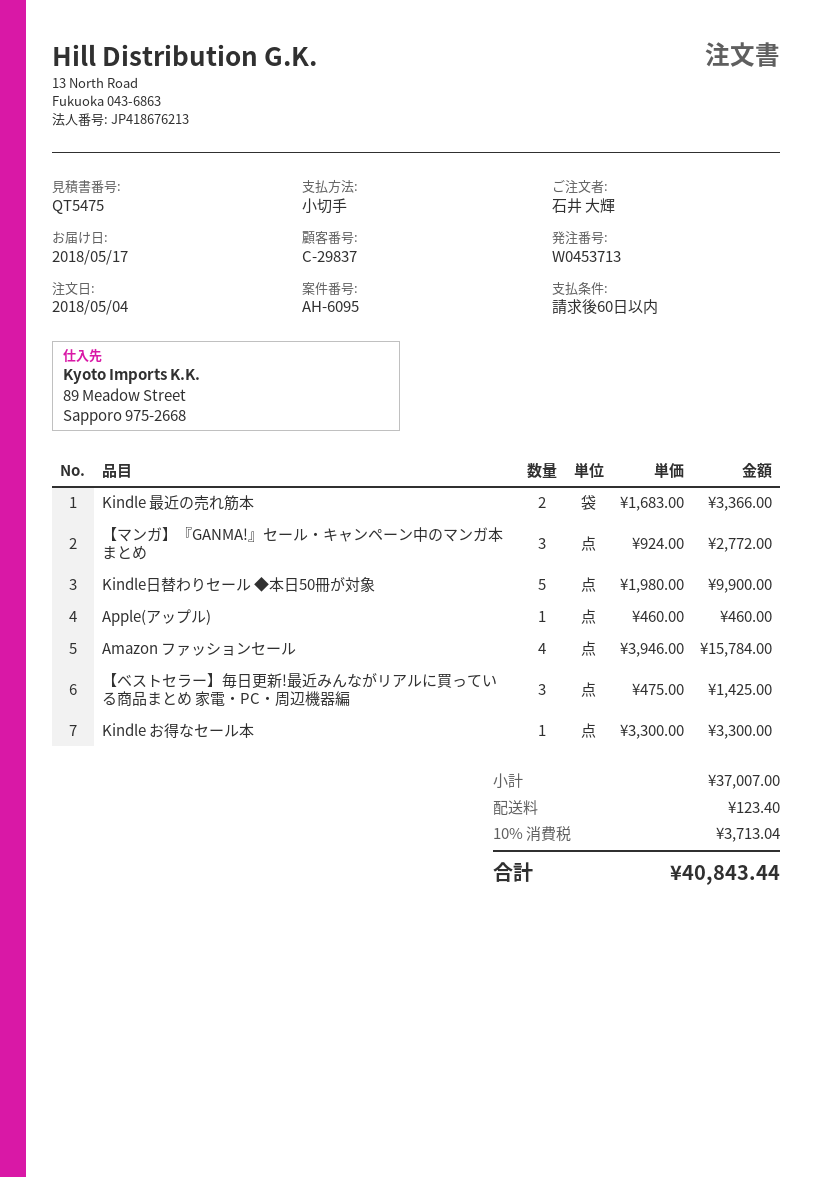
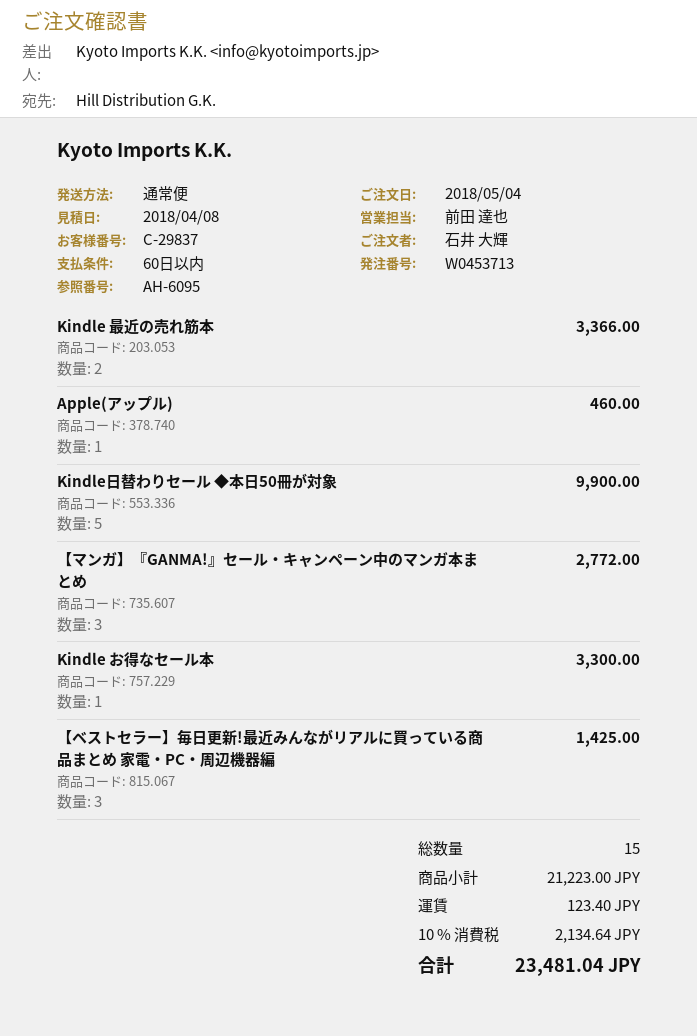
Amazon ファッションセール: 4 for 15784.00 -> none
subtotal: 37007.00 -> 21223.00
tax: 10% = 3713.04 -> 10% = 2134.64
total: 40843.44 -> 23481.04

